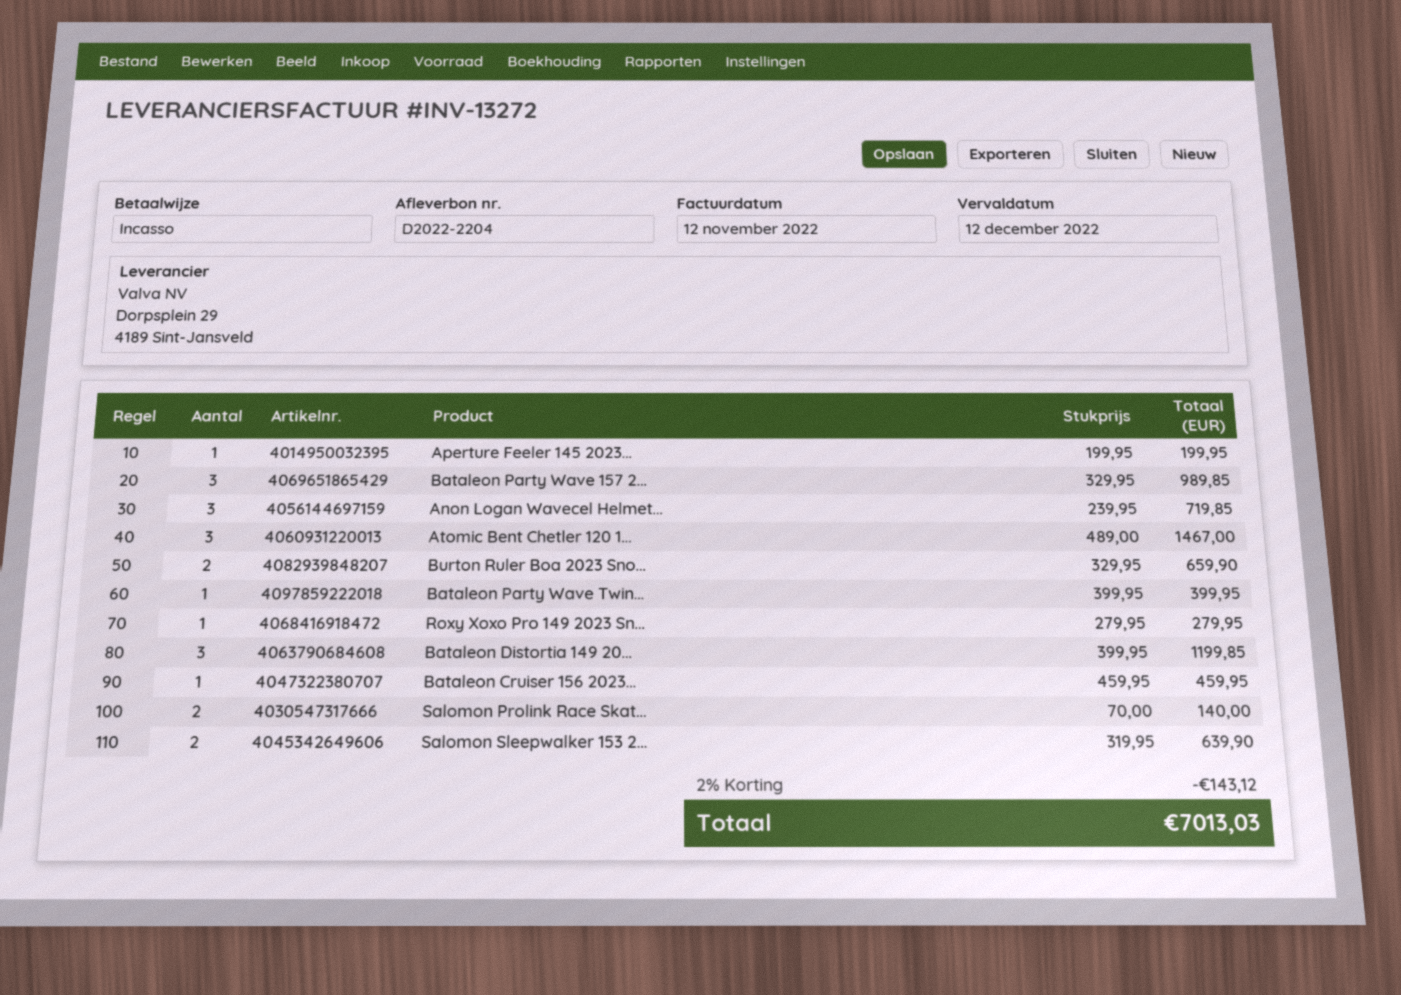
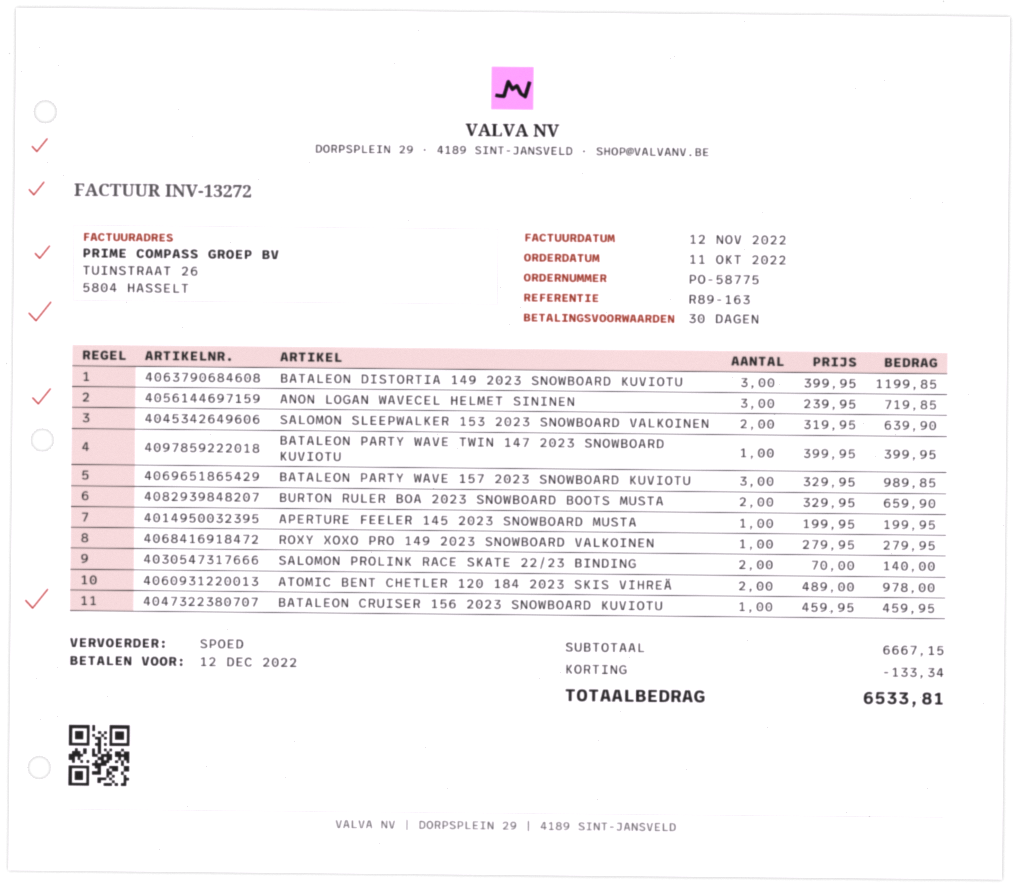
Atomic Bent Chetler 120 1...: 3 x 489.00 = 1467.00 -> 2 x 489.00 = 978.00
discount: 143.12 -> 133.34
total: 7013.03 -> 6533.81

